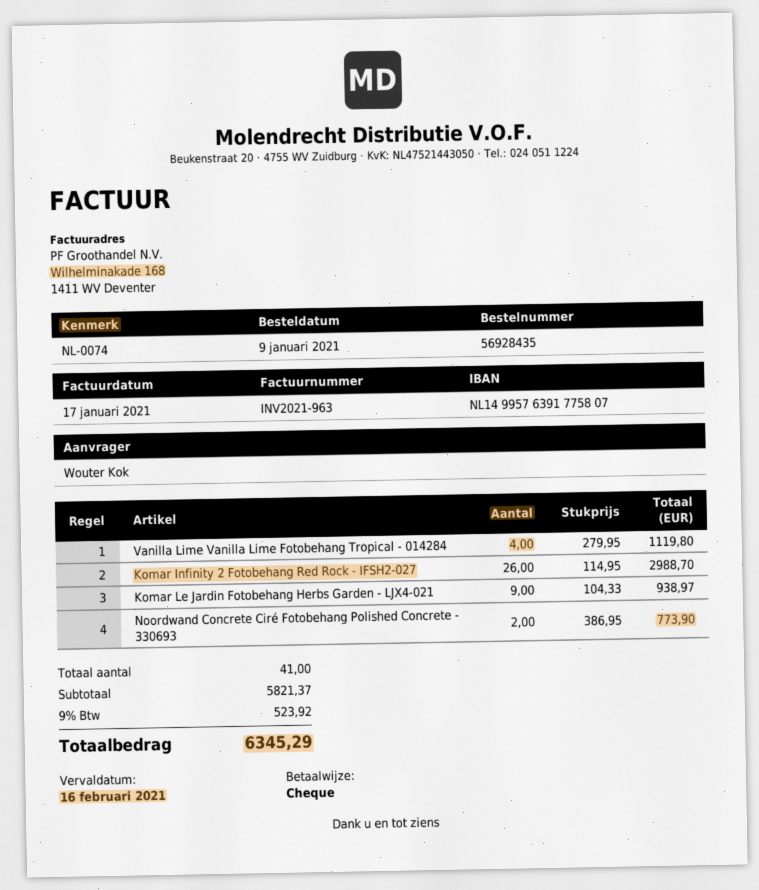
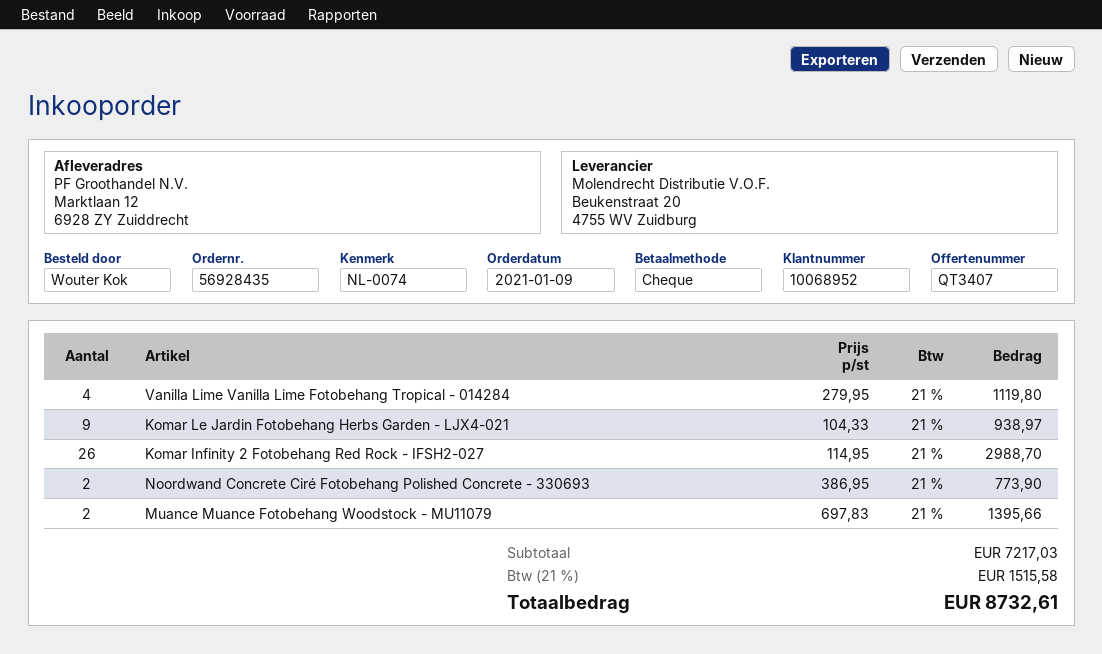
Muance Muance Fotobehang Woodstock - MU11079: none -> 2 x 697.83 = 1395.66
subtotal: 5821.37 -> 7217.03
tax: 9% = 523.92 -> 21% = 1515.58
total: 6345.29 -> 8732.61

